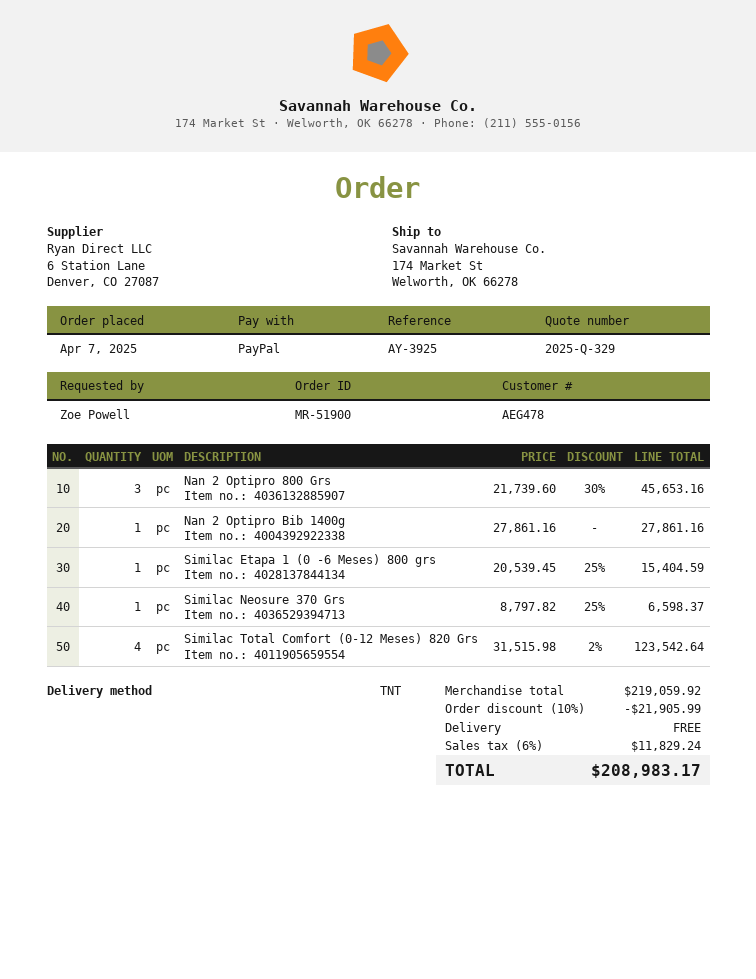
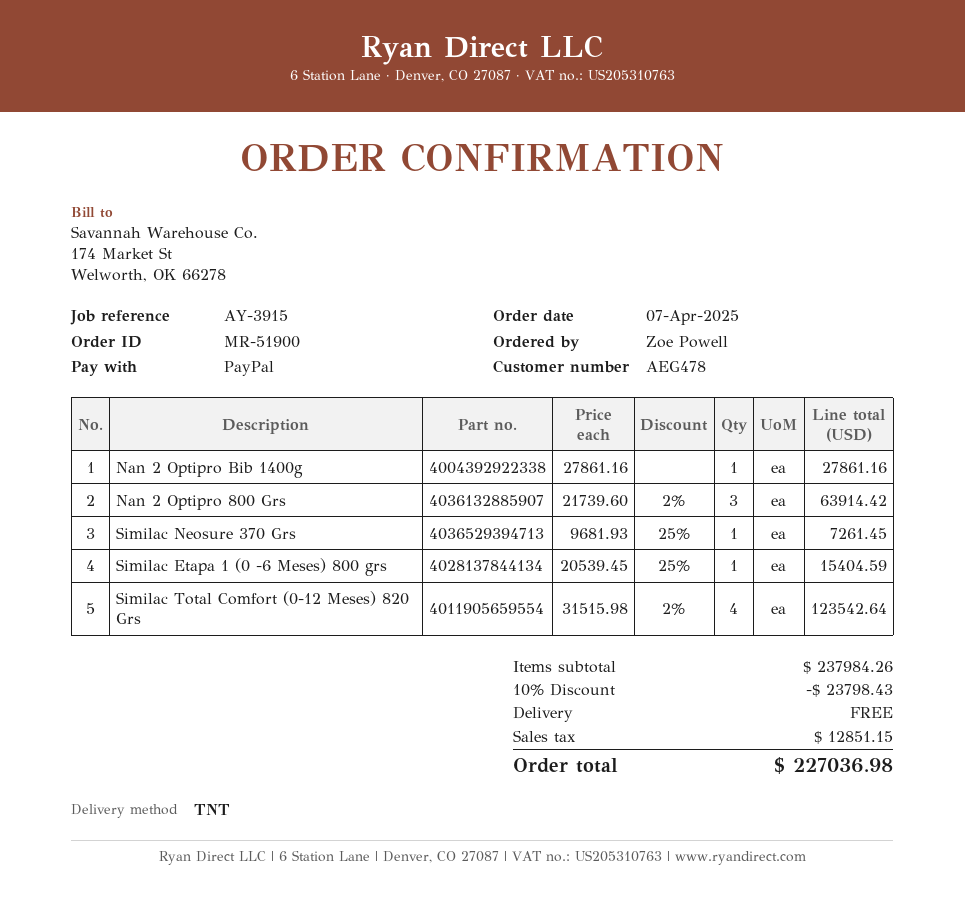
reference: AY-3925 -> AY-3915
Nan 2 Optipro 800 Grs: 3 x 21739.60 - 30% = 45653.16 -> 3 x 21739.60 - 2% = 63914.42
Similac Neosure 370 Grs: 1 x 8797.82 - 25% = 6598.37 -> 1 x 9681.93 - 25% = 7261.45
subtotal: 219059.92 -> 237984.26
discount: 10% = 21905.99 -> 10% = 23798.43
tax: 11829.24 -> 12851.15
total: 208983.17 -> 227036.98

